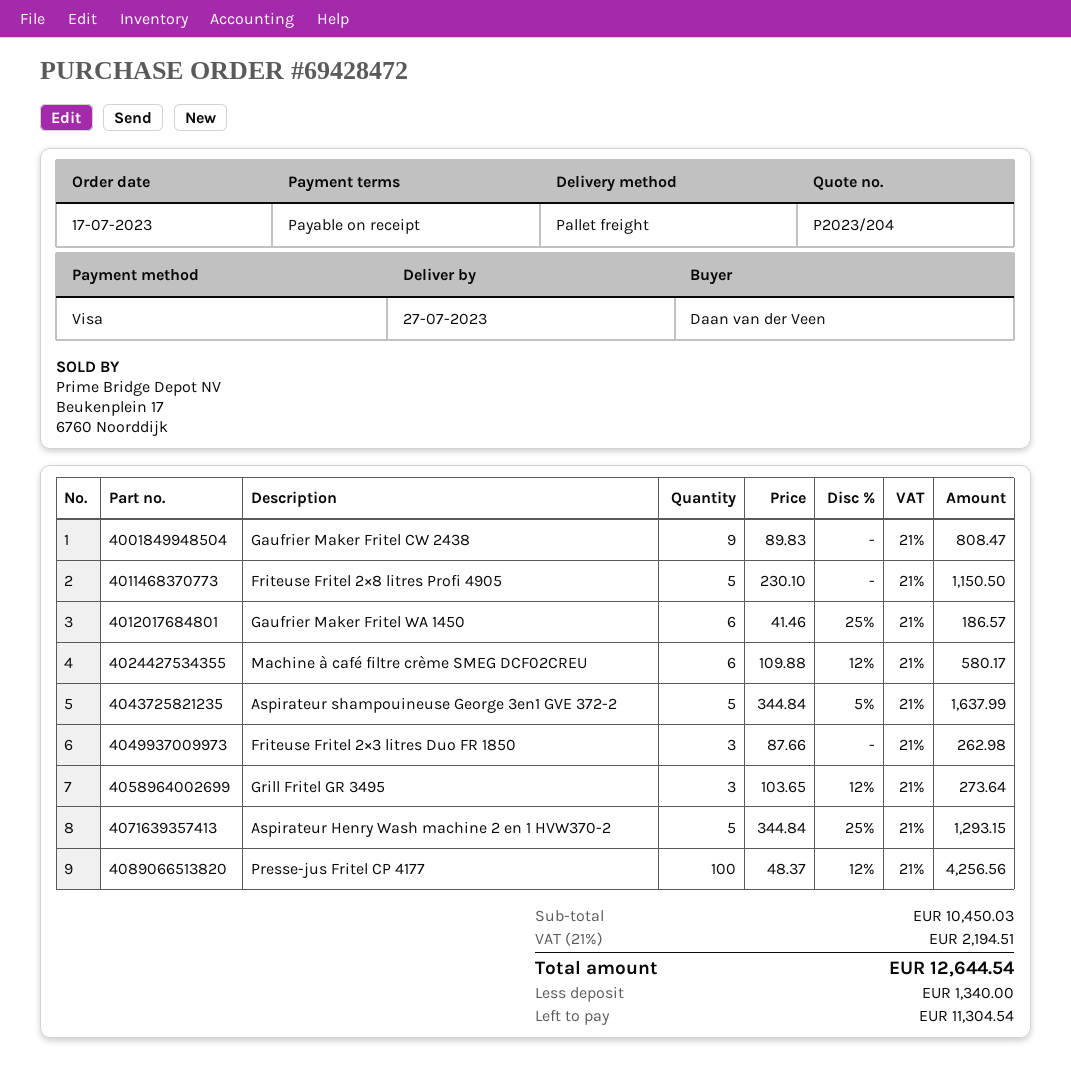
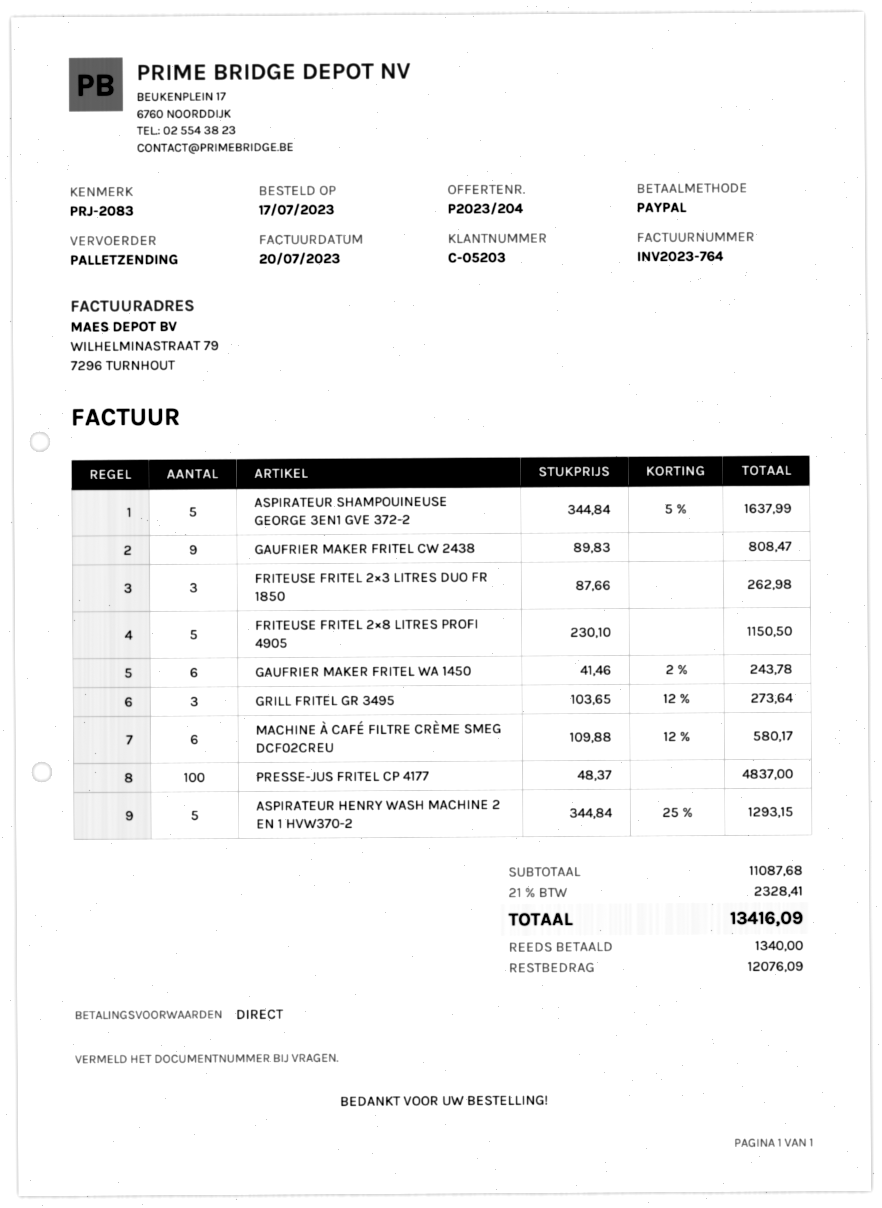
payment method: Visa -> PayPal
Gaufrier Maker Fritel WA 1450: 6 x 41.46 - 25% = 186.57 -> 6 x 41.46 - 2% = 243.78
Presse-jus Fritel CP 4177: 100 x 48.37 - 12% = 4256.56 -> 100 x 48.37 = 4837.00
subtotal: 10450.03 -> 11087.68
tax: 21% = 2194.51 -> 21% = 2328.41
total: 12644.54 -> 13416.09
balance: 11304.54 -> 12076.09

